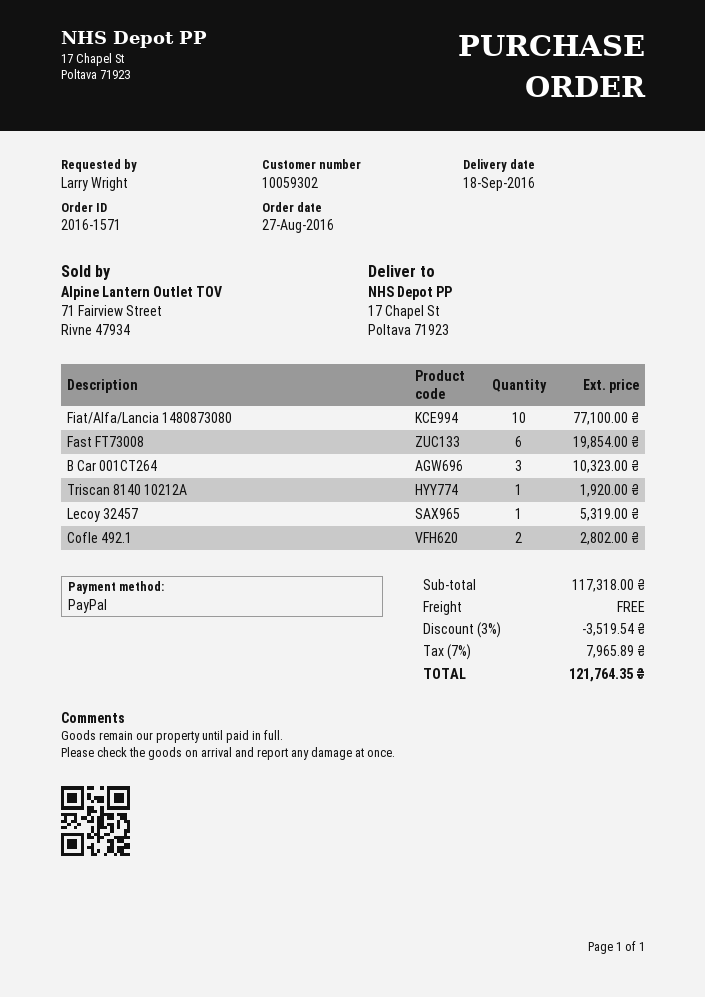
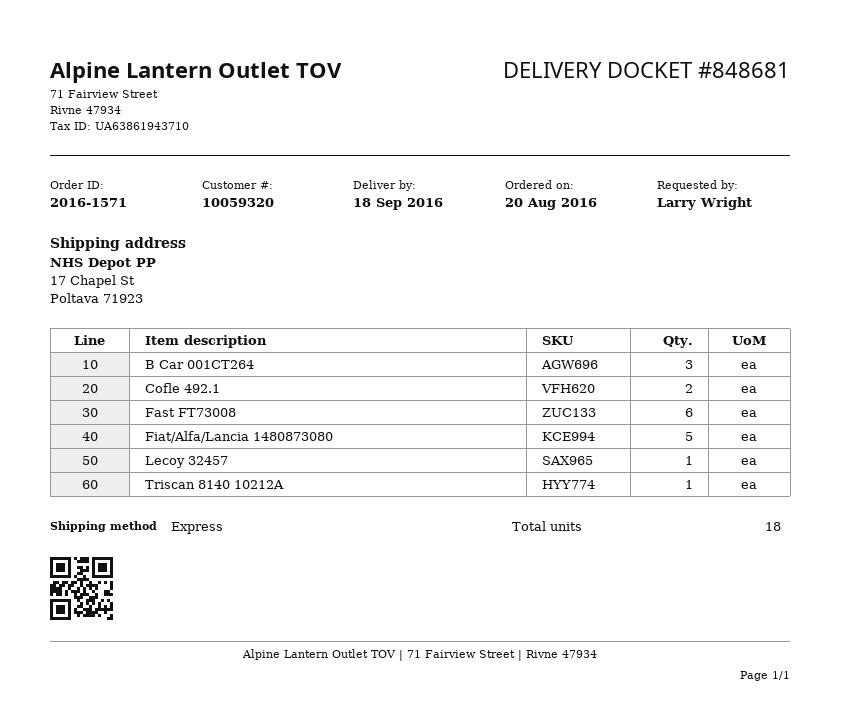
order date: 2016-08-27 -> 2016-08-20
customer number: 10059302 -> 10059320
Fiat/Alfa/Lancia 1480873080: 10 -> 5

